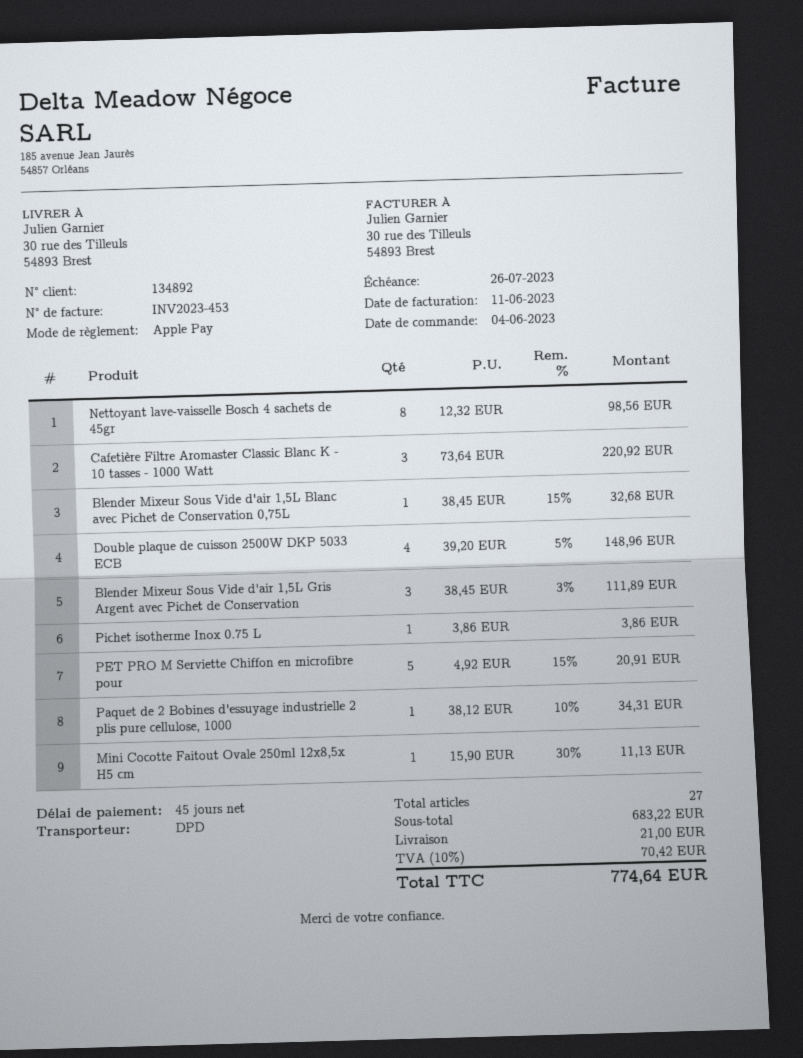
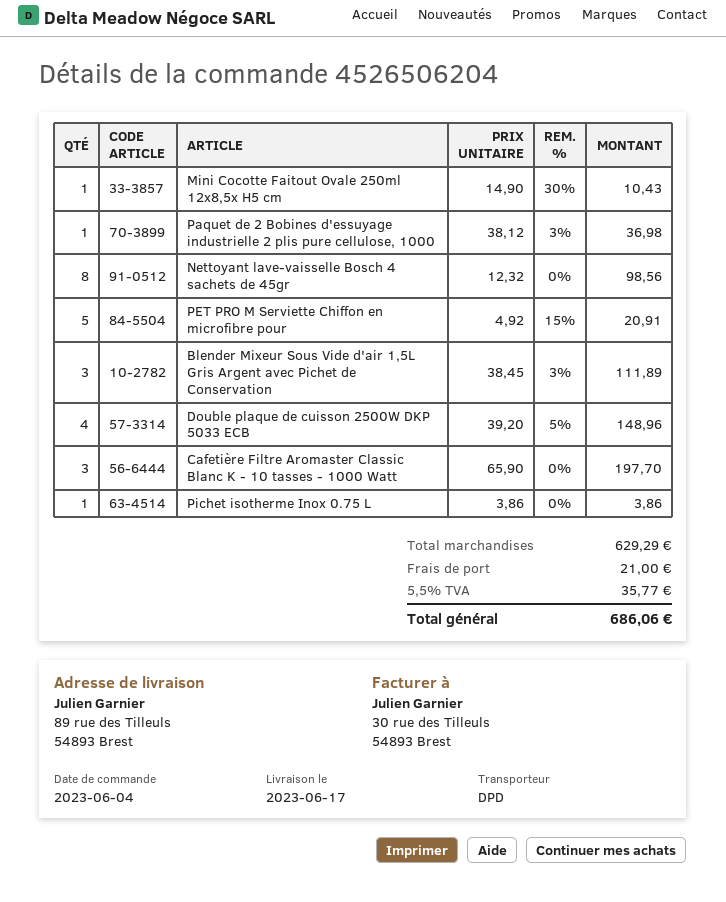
ship to: 30 rue des Tilleuls, 54893 Brest -> 89 rue des Tilleuls, 54893 Brest
Cafetière Filtre Aromaster Classic Blanc K - 10 tasses - 1000 Watt: 3 x 73.64 = 220.92 -> 3 x 65.90 = 197.70
Blender Mixeur Sous Vide d'air 1,5L Blanc avec Pichet de Conservation 0,75L: 1 x 38.45 - 15% = 32.68 -> none
Paquet de 2 Bobines d'essuyage industrielle 2 plis pure cellulose, 1000: 1 x 38.12 - 10% = 34.31 -> 1 x 38.12 - 3% = 36.98
Mini Cocotte Faitout Ovale 250ml 12x8,5x H5 cm: 1 x 15.90 - 30% = 11.13 -> 1 x 14.90 - 30% = 10.43
subtotal: 683.22 -> 629.29
tax: 10% = 70.42 -> 5.5% = 35.77
total: 774.64 -> 686.06

